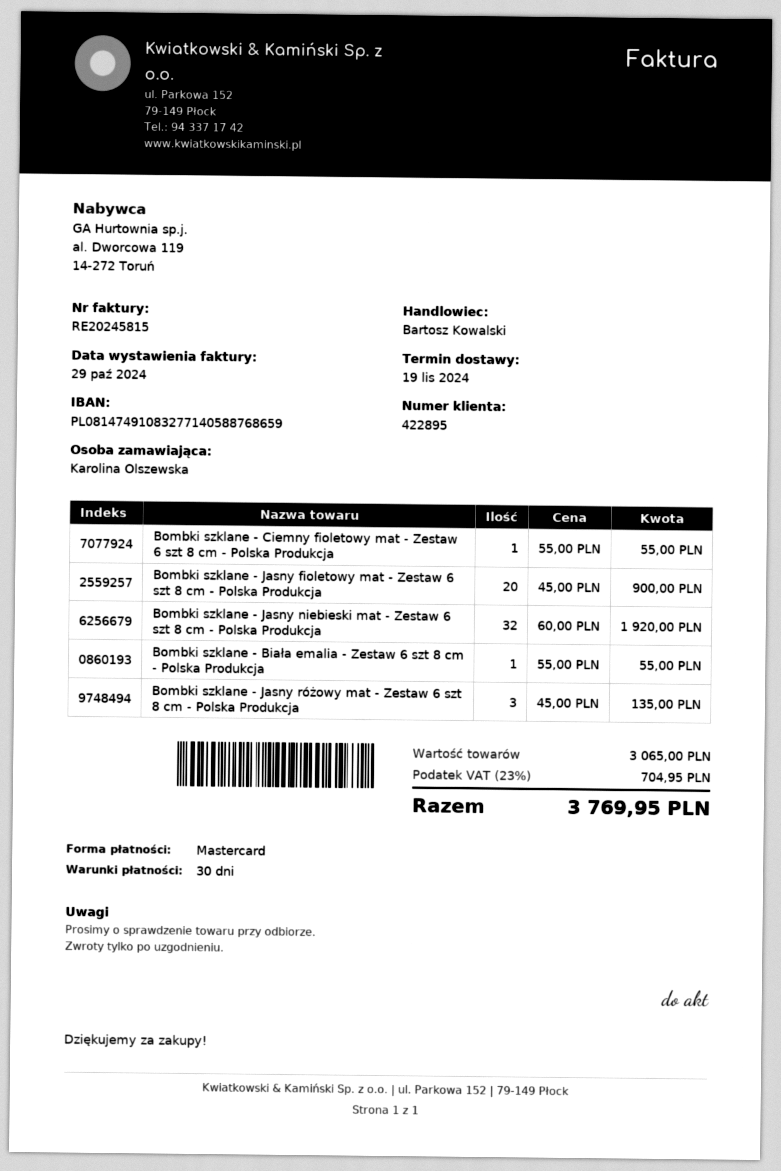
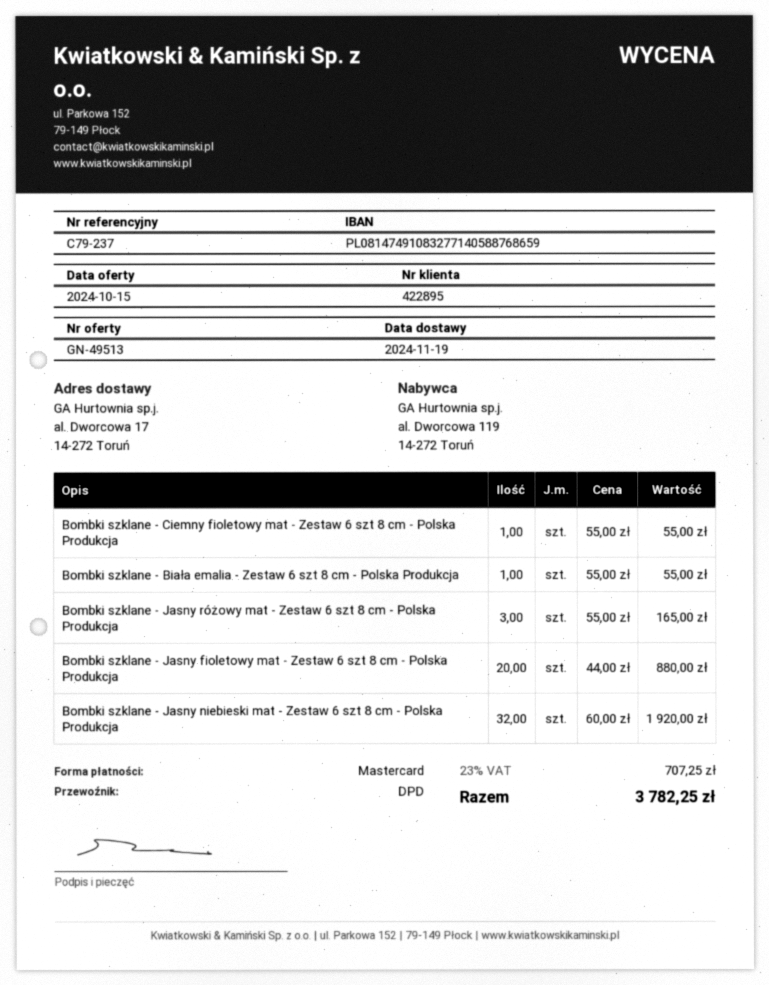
Bombki szklane - Jasny fioletowy mat - Zestaw 6 szt 8 cm - Polska Produkcja: 20 x 45.00 = 900.00 -> 20 x 44.00 = 880.00
Bombki szklane - Jasny różowy mat - Zestaw 6 szt 8 cm - Polska Produkcja: 3 x 45.00 = 135.00 -> 3 x 55.00 = 165.00
tax: 23% = 704.95 -> 23% = 707.25
total: 3769.95 -> 3782.25

